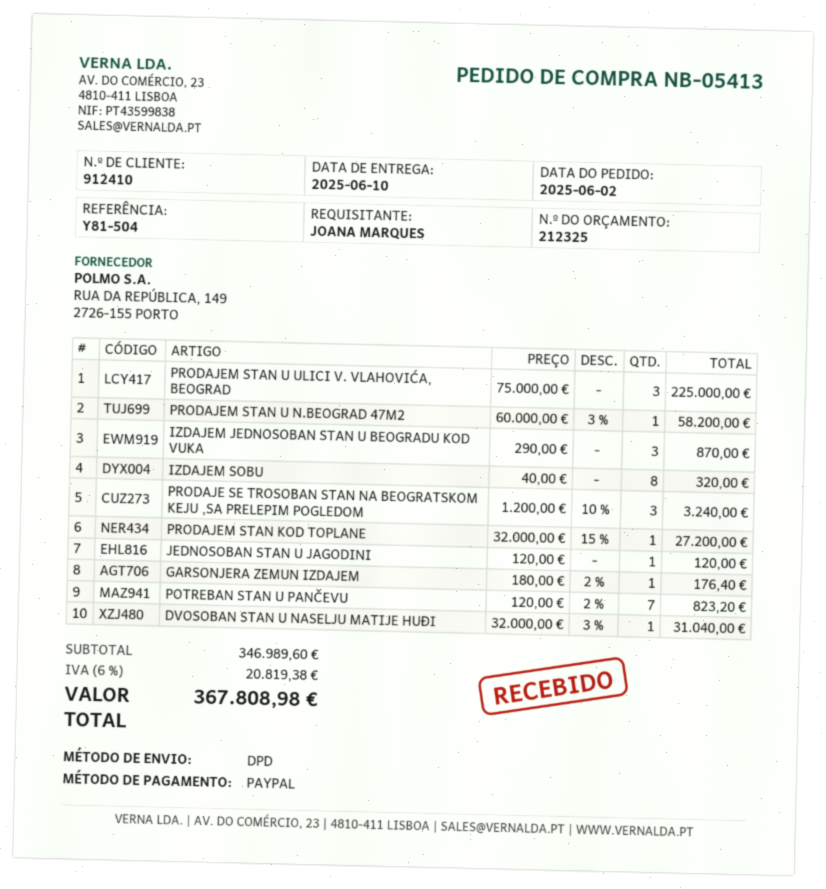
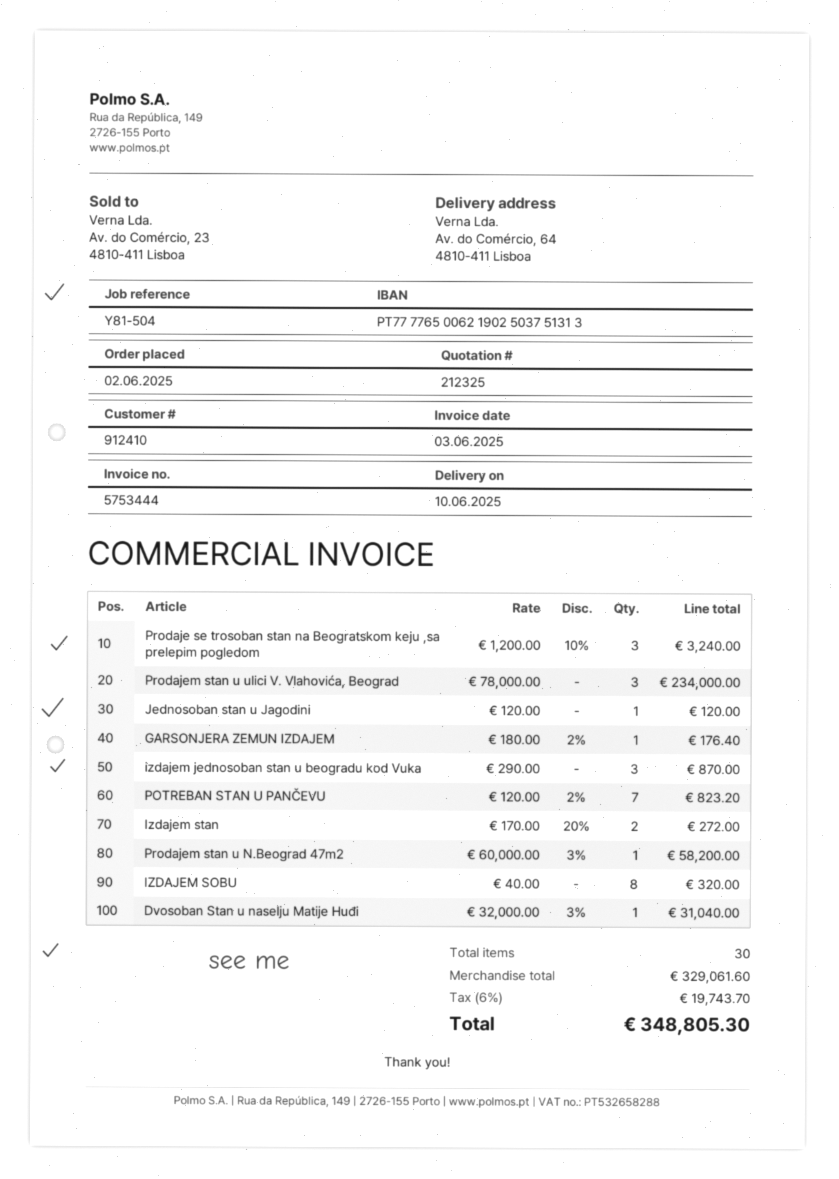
PRODAJEM STAN U ULICI V. VLAHOVIĆA, BEOGRAD: 3 x 75000.00 = 225000.00 -> 3 x 78000.00 = 234000.00
PRODAJEM STAN KOD TOPLANE: 1 x 32000.00 - 15% = 27200.00 -> none
Izdajem stan: none -> 2 x 170.00 - 20% = 272.00
subtotal: 346989.60 -> 329061.60
tax: 6% = 20819.38 -> 6% = 19743.70
total: 367808.98 -> 348805.30

